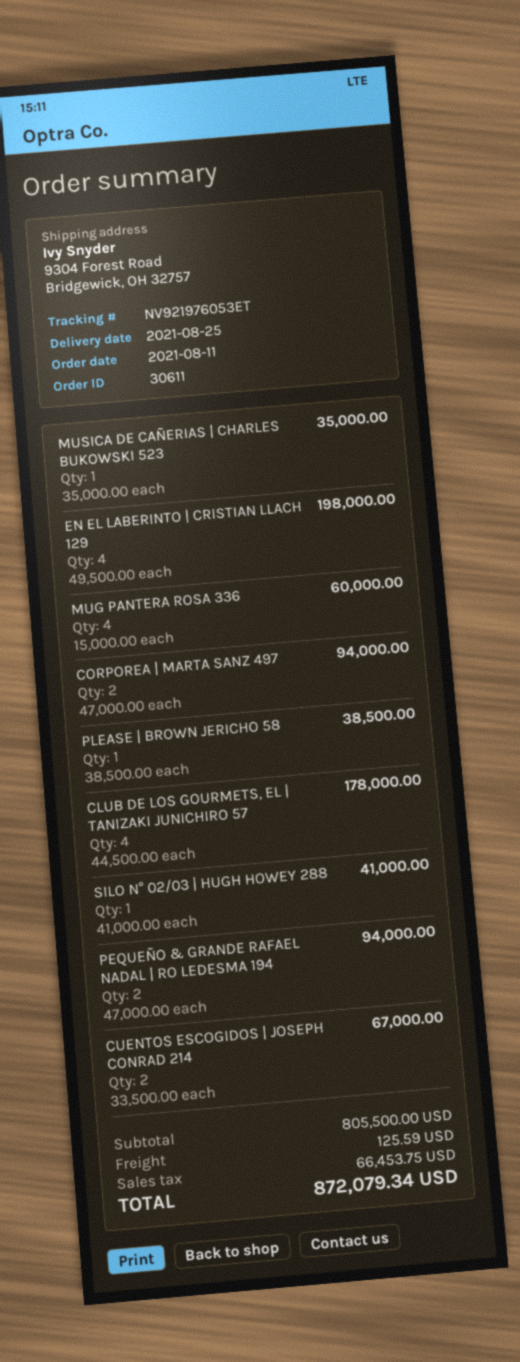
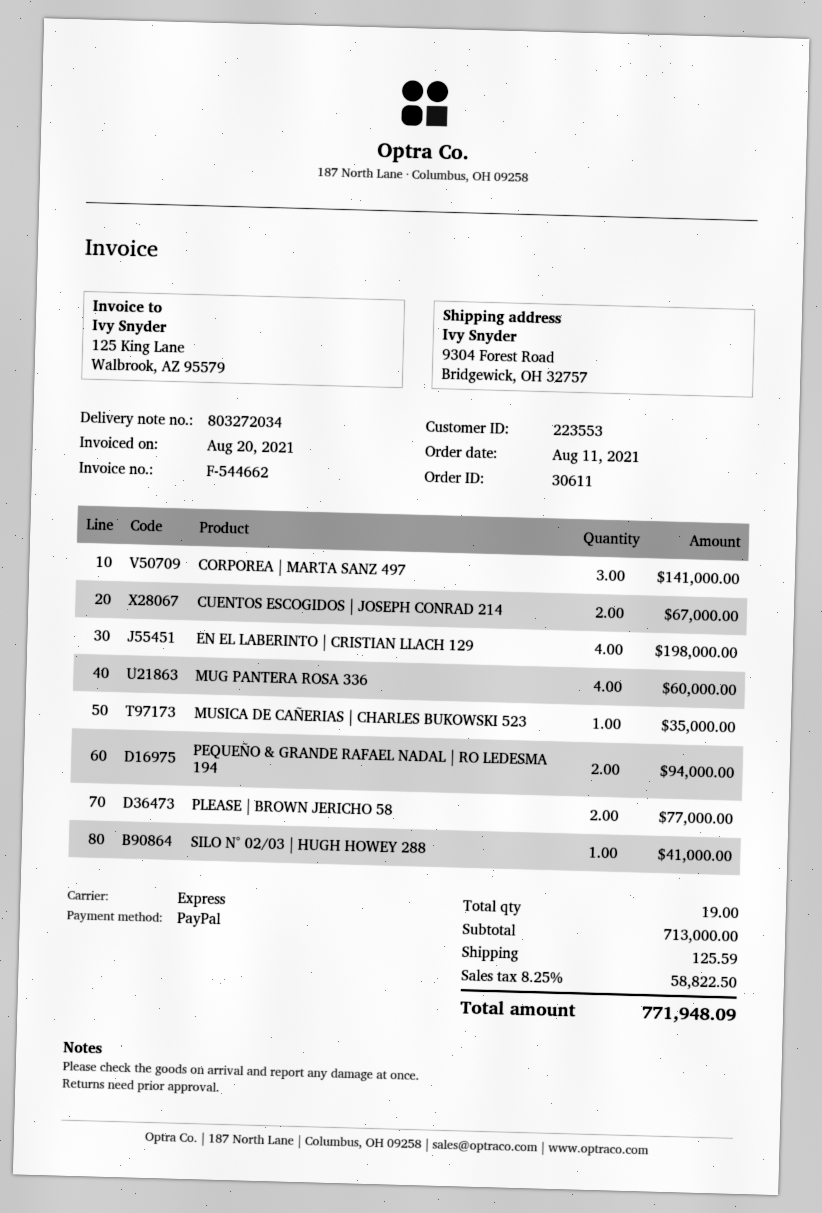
CORPOREA | MARTA SANZ 497: 2 for 94000.00 -> 3 for 141000.00
PLEASE | BROWN JERICHO 58: 1 for 38500.00 -> 2 for 77000.00
CLUB DE LOS GOURMETS, EL | TANIZAKI JUNICHIRO 57: 4 for 178000.00 -> none
subtotal: 805500.00 -> 713000.00
tax: 66453.75 -> 58822.50
total: 872079.34 -> 771948.09

